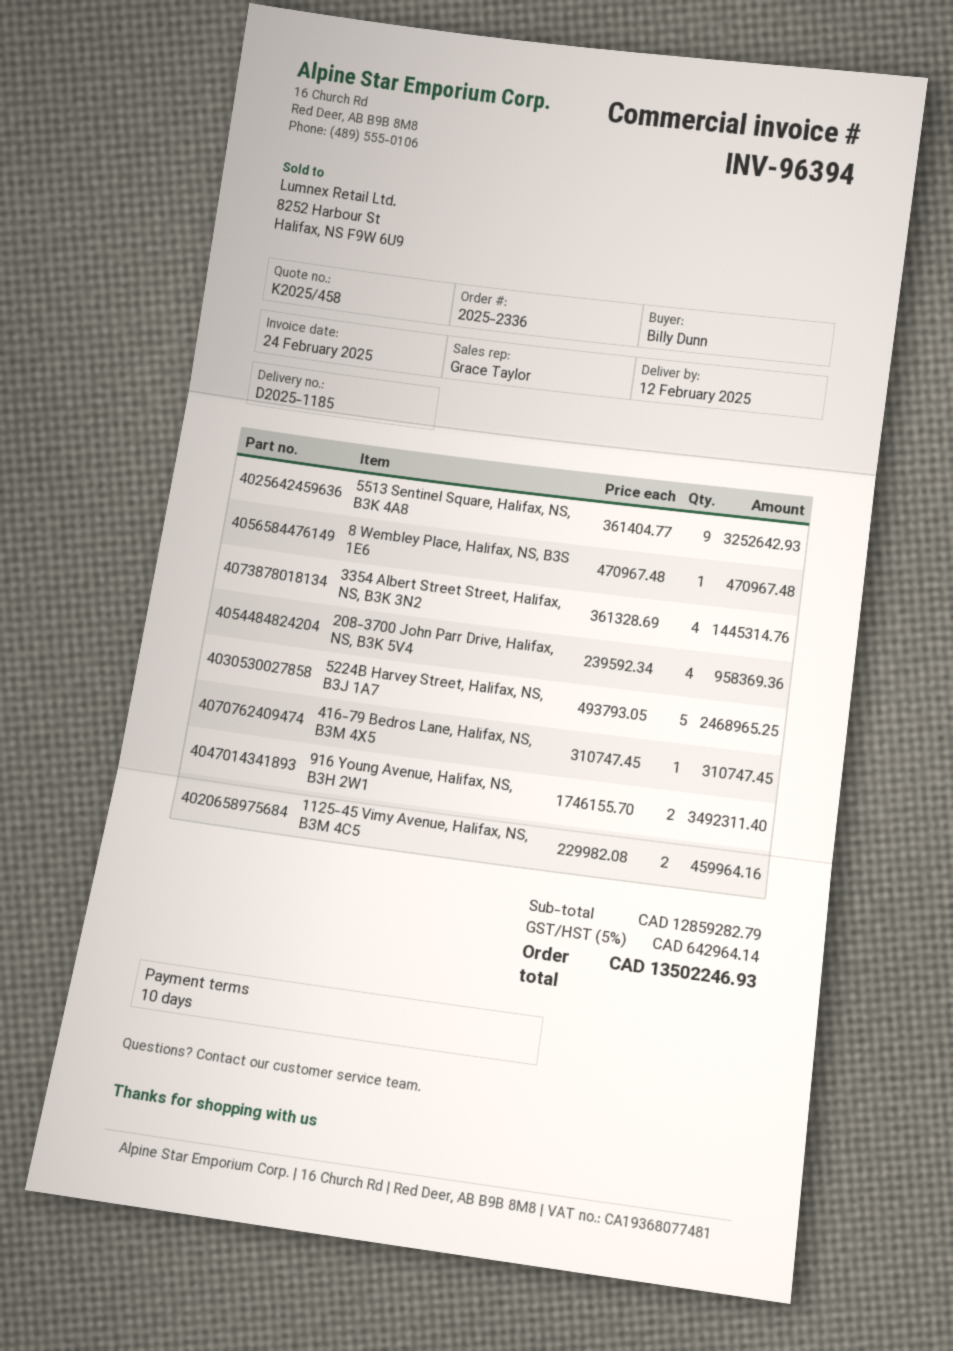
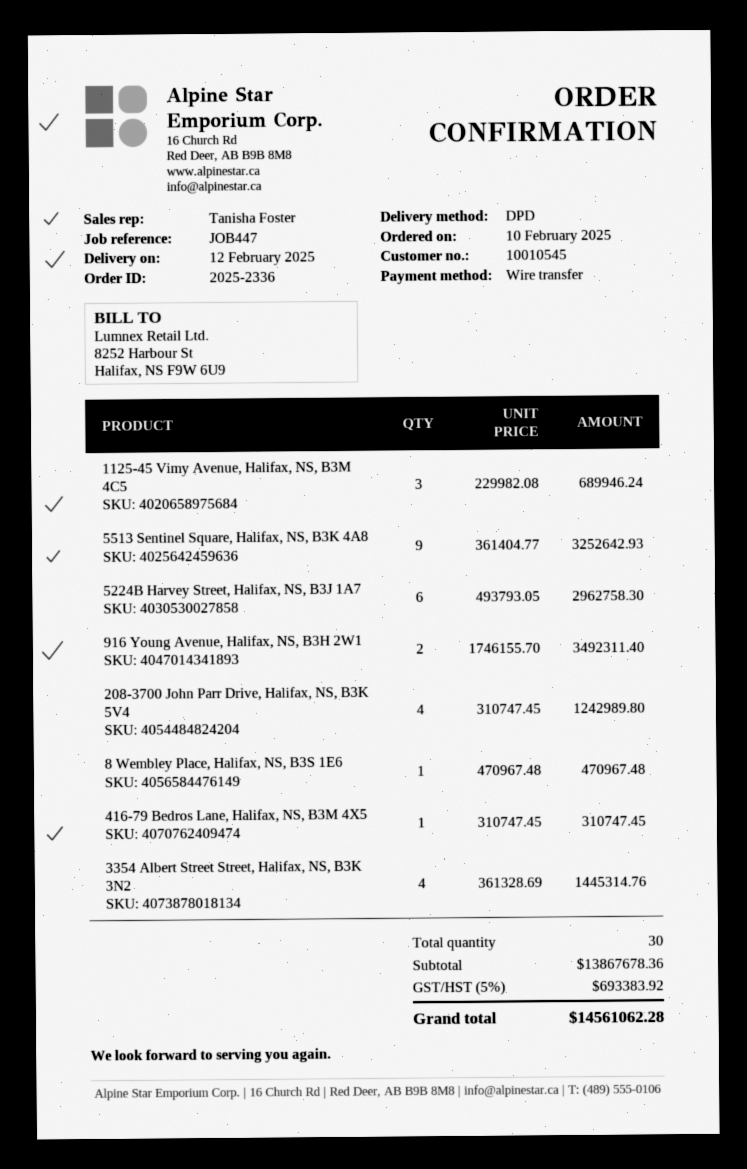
sales rep: Grace Taylor -> Tanisha Foster
208-3700 John Parr Drive, Halifax, NS, B3K 5V4: 4 x 239592.34 = 958369.36 -> 4 x 310747.45 = 1242989.80
5224B Harvey Street, Halifax, NS, B3J 1A7: 5 x 493793.05 = 2468965.25 -> 6 x 493793.05 = 2962758.30
1125-45 Vimy Avenue, Halifax, NS, B3M 4C5: 2 x 229982.08 = 459964.16 -> 3 x 229982.08 = 689946.24
subtotal: 12859282.79 -> 13867678.36
tax: 5% = 642964.14 -> 5% = 693383.92
total: 13502246.93 -> 14561062.28

